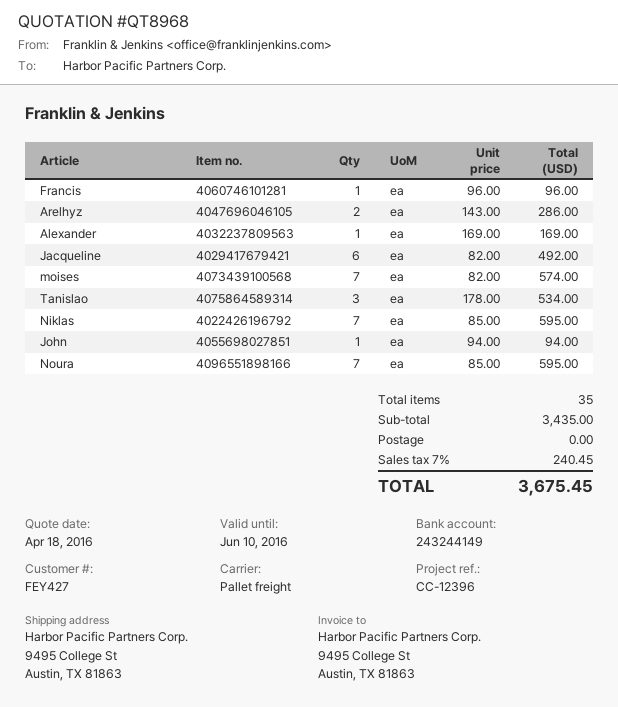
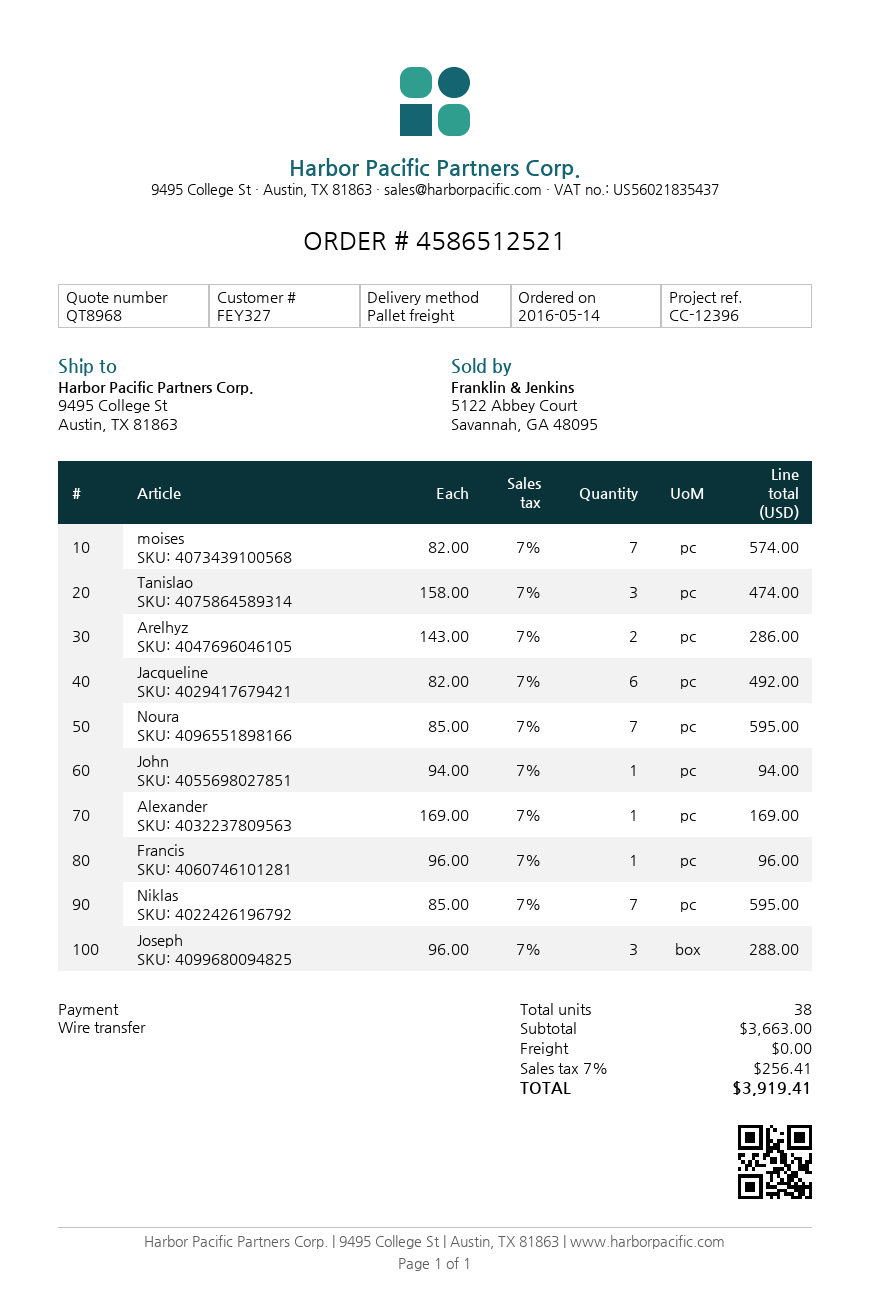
customer number: FEY427 -> FEY327
Tanislao: 3 x 178.00 = 534.00 -> 3 x 158.00 = 474.00
Joseph: none -> 3 x 96.00 = 288.00
total quantity: 35 -> 38
subtotal: 3435.00 -> 3663.00
tax: 7% = 240.45 -> 7% = 256.41
total: 3675.45 -> 3919.41

